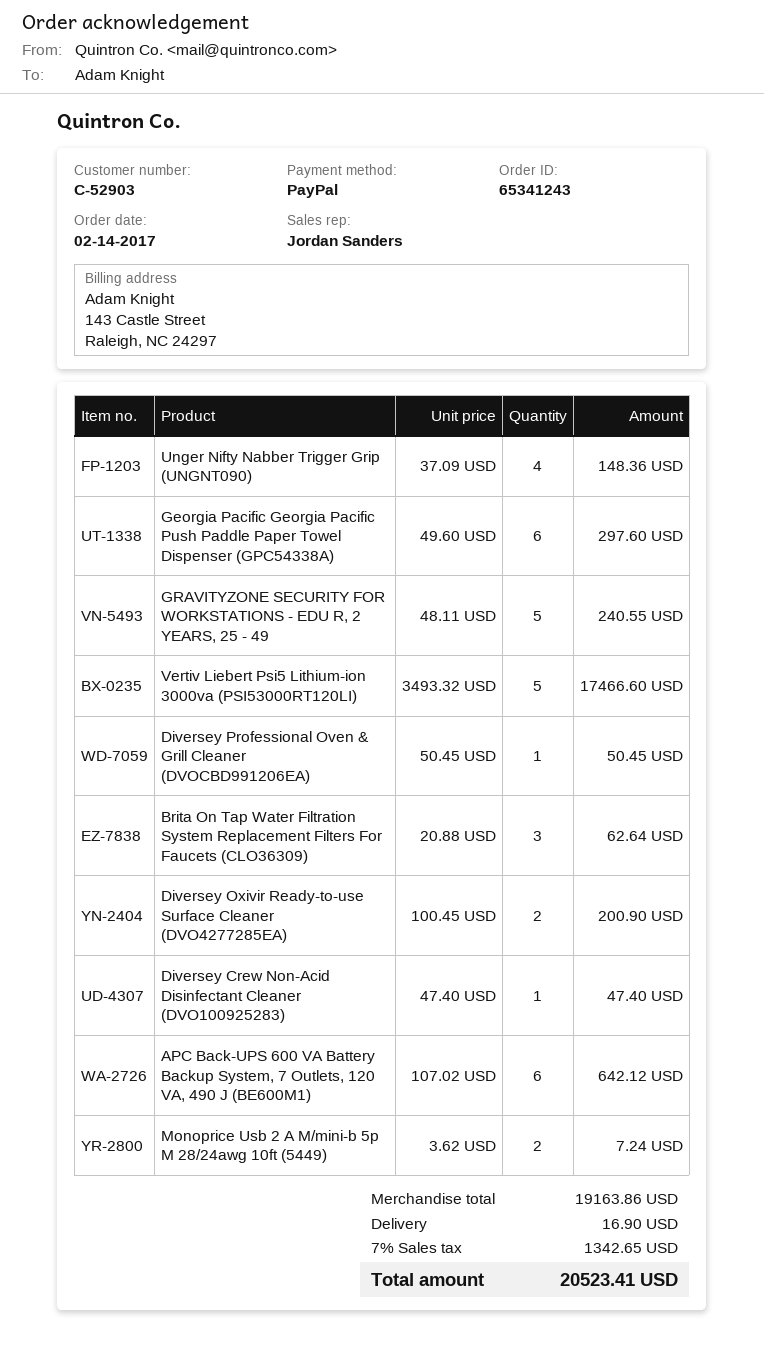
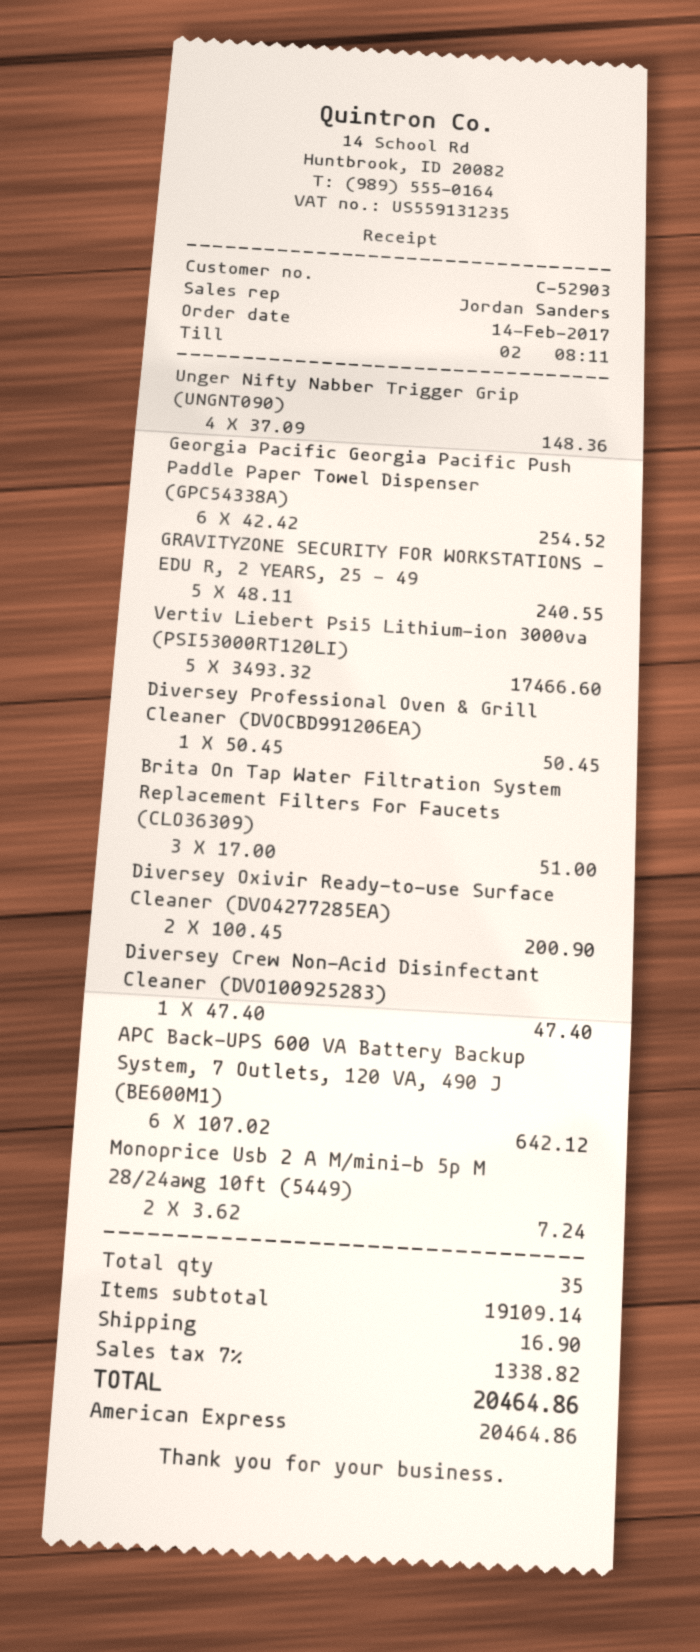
payment method: PayPal -> American Express
Georgia Pacific Georgia Pacific Push Paddle Paper Towel Dispenser (GPC54338A): 6 x 49.60 = 297.60 -> 6 x 42.42 = 254.52
Brita On Tap Water Filtration System Replacement Filters For Faucets (CLO36309): 3 x 20.88 = 62.64 -> 3 x 17.00 = 51.00
subtotal: 19163.86 -> 19109.14
tax: 7% = 1342.65 -> 7% = 1338.82
total: 20523.41 -> 20464.86

